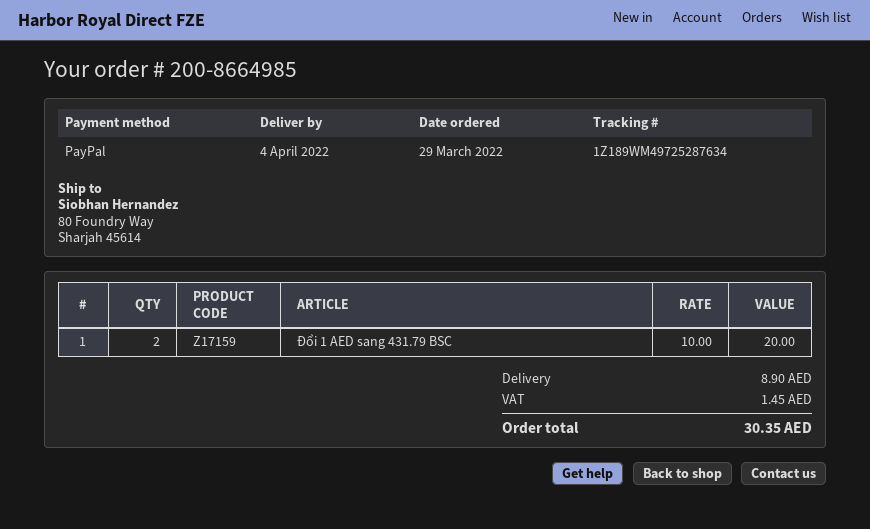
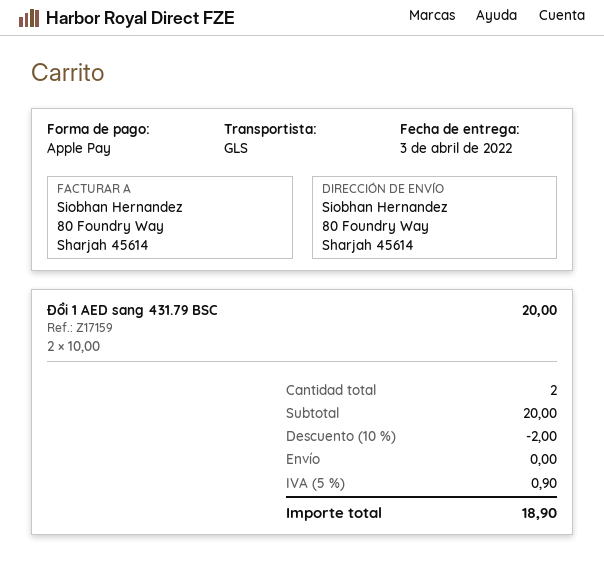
delivery date: 2022-04-04 -> 2022-04-03
payment method: PayPal -> Apple Pay
discount: none -> 10% = 2.00
shipping: 8.90 -> 0.00
tax: 1.45 -> 0.90
total: 30.35 -> 18.90

